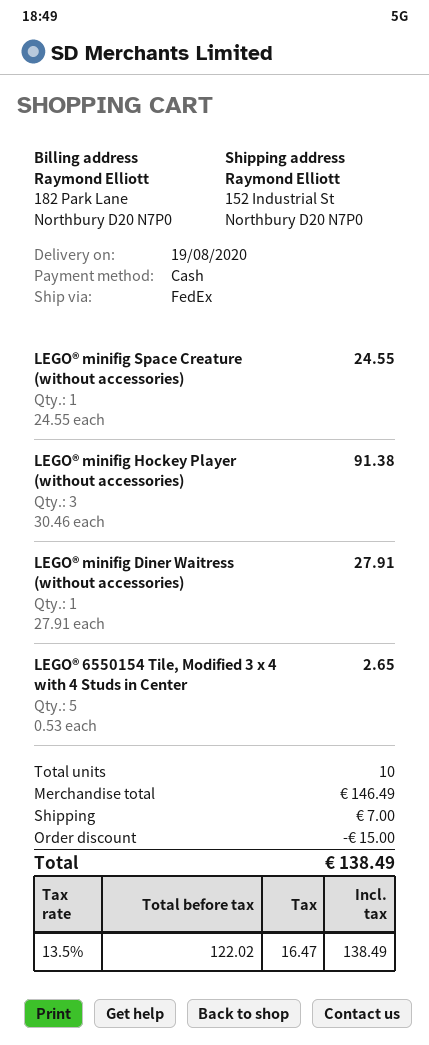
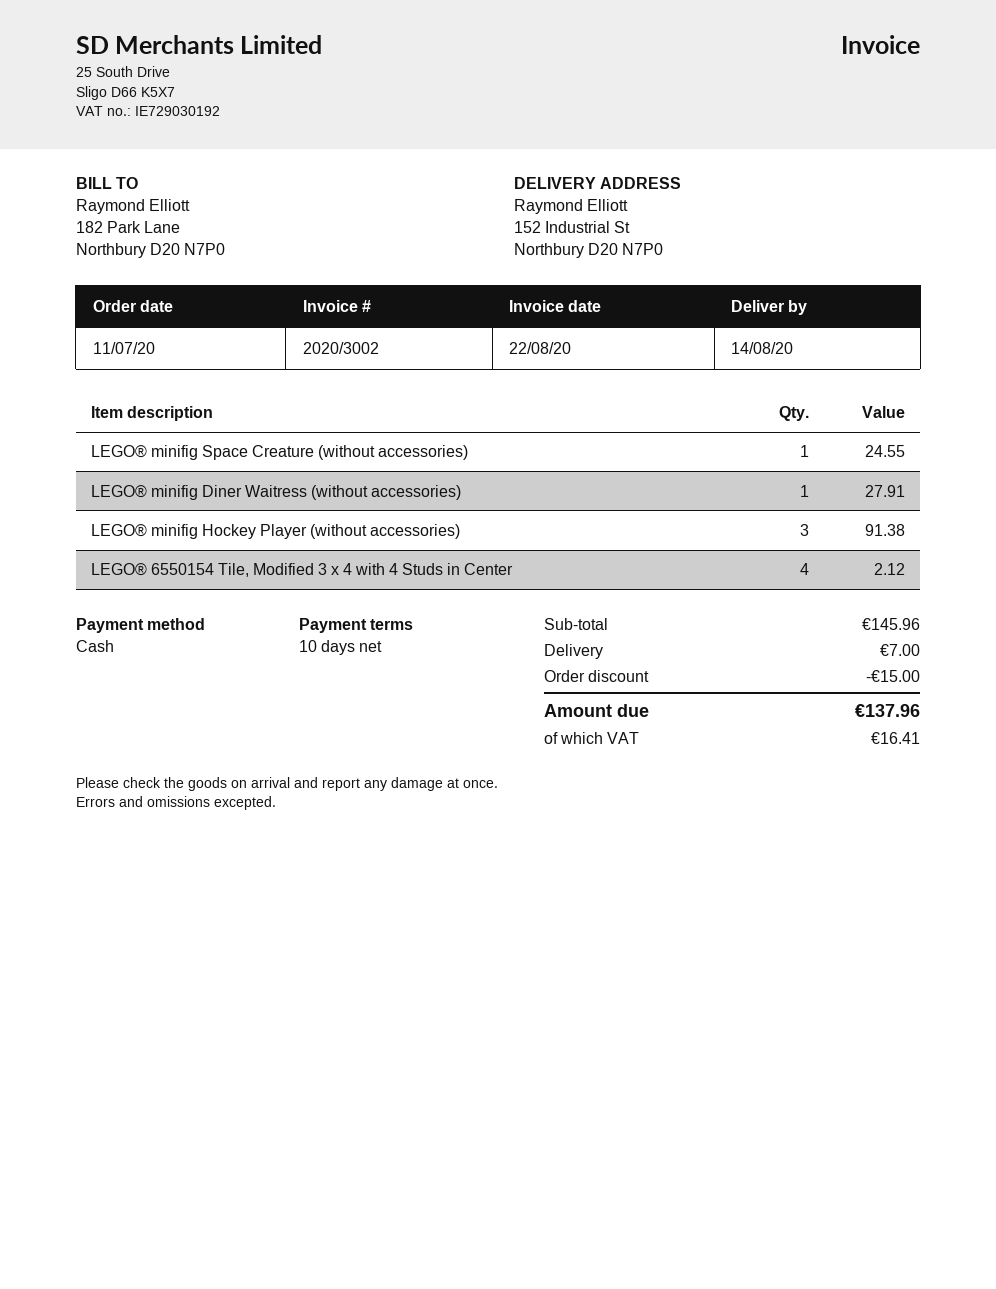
delivery date: 2020-08-19 -> 2020-08-14
LEGO® 6550154 Tile, Modified 3 x 4 with 4 Studs in Center: 5 for 2.65 -> 4 for 2.12
subtotal: 146.49 -> 145.96
tax: 16.47 -> 16.41
total: 138.49 -> 137.96

